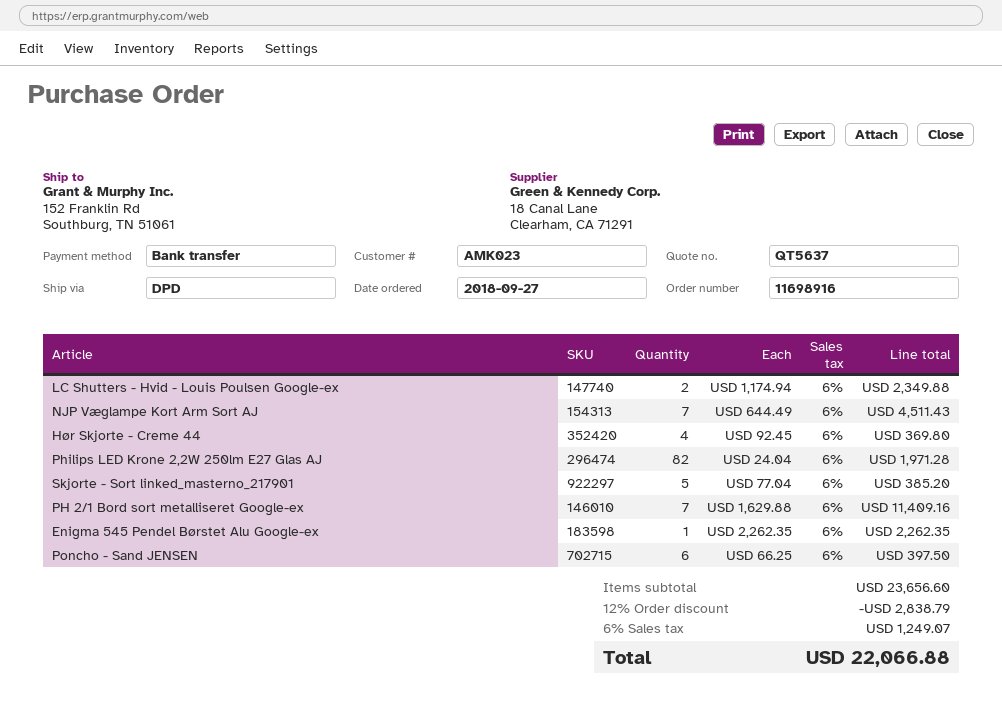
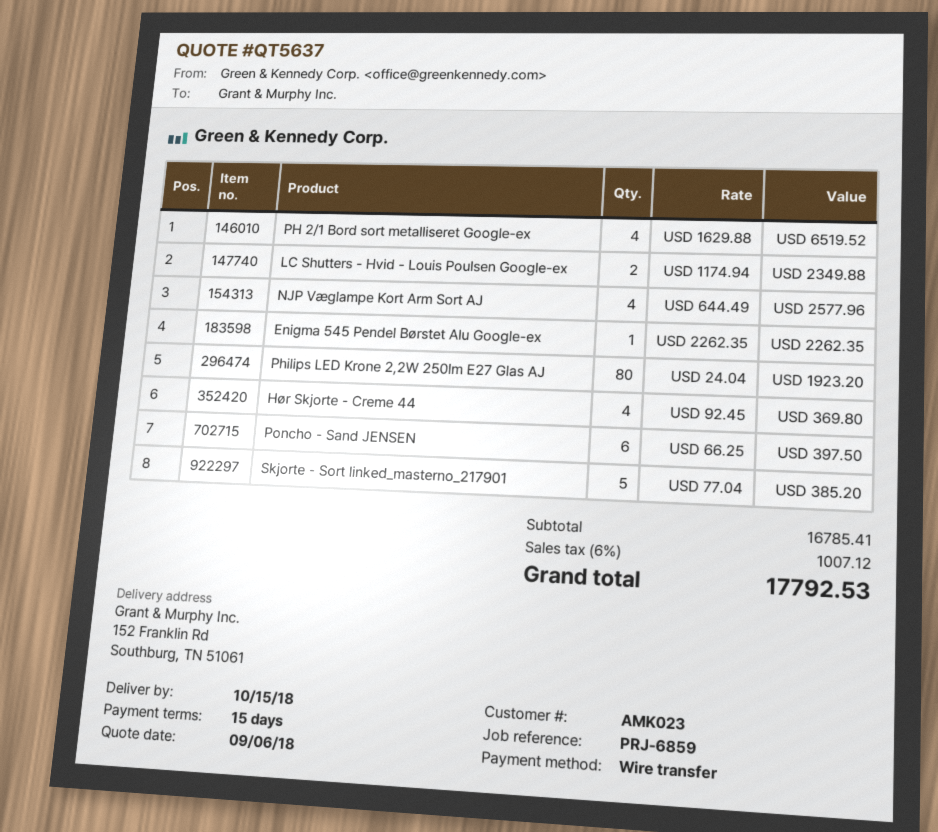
NJP Væglampe Kort Arm Sort AJ: 7 x 644.49 = 4511.43 -> 4 x 644.49 = 2577.96
Philips LED Krone 2,2W 250lm E27 Glas AJ: 82 x 24.04 = 1971.28 -> 80 x 24.04 = 1923.20
PH 2/1 Bord sort metalliseret Google-ex: 7 x 1629.88 = 11409.16 -> 4 x 1629.88 = 6519.52
subtotal: 23656.60 -> 16785.41
discount: 12% = 2838.79 -> none
tax: 6% = 1249.07 -> 6% = 1007.12
total: 22066.88 -> 17792.53

